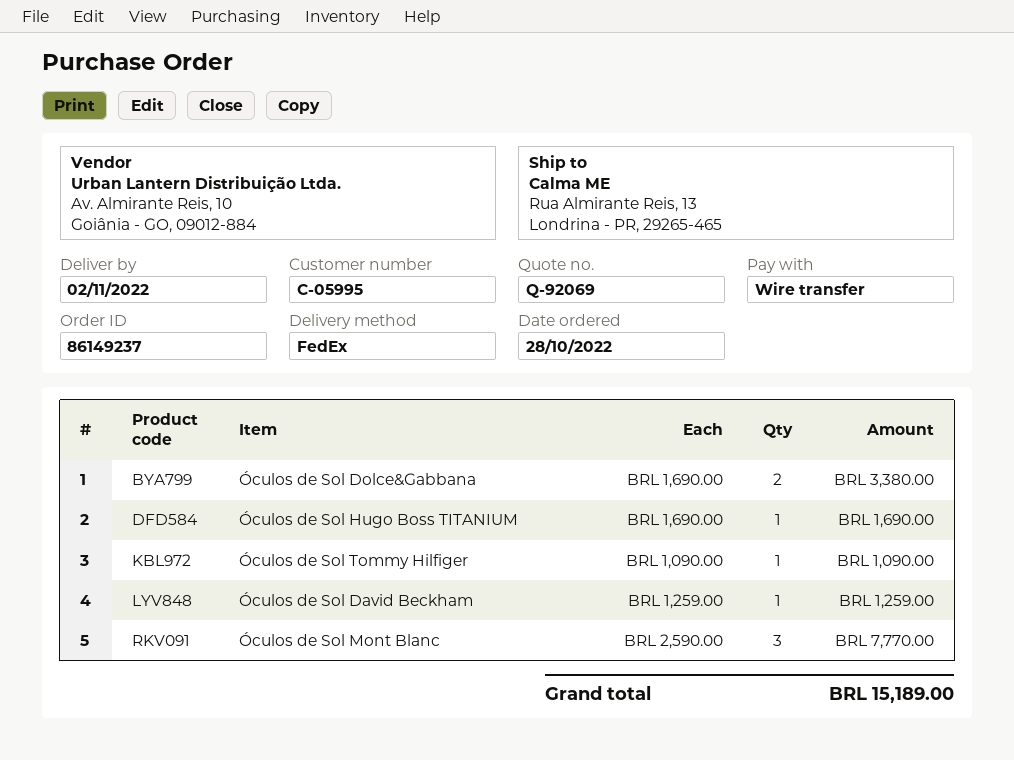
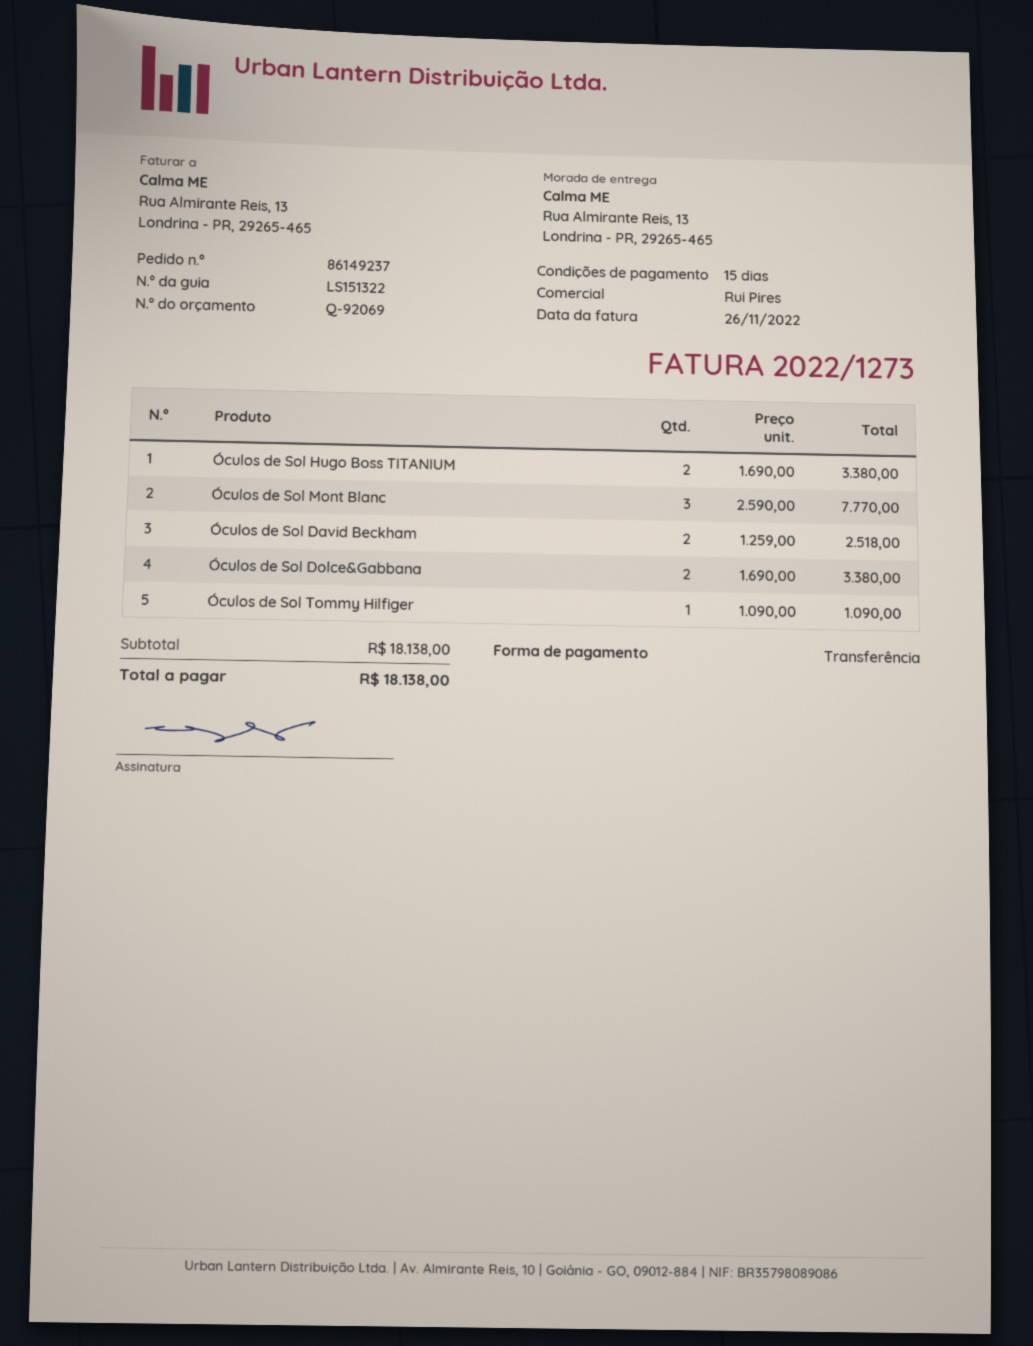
Óculos de Sol Hugo Boss TITANIUM: 1 x 1690.00 = 1690.00 -> 2 x 1690.00 = 3380.00
Óculos de Sol David Beckham: 1 x 1259.00 = 1259.00 -> 2 x 1259.00 = 2518.00
total: 15189.00 -> 18138.00

